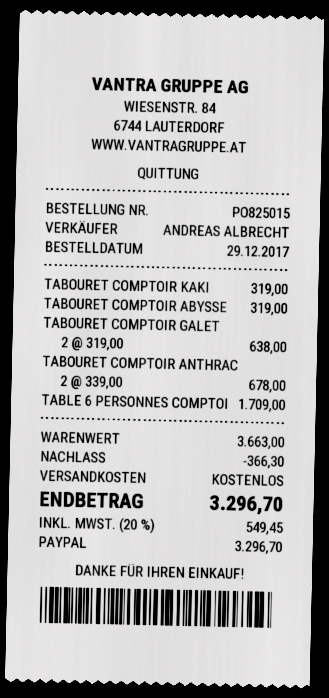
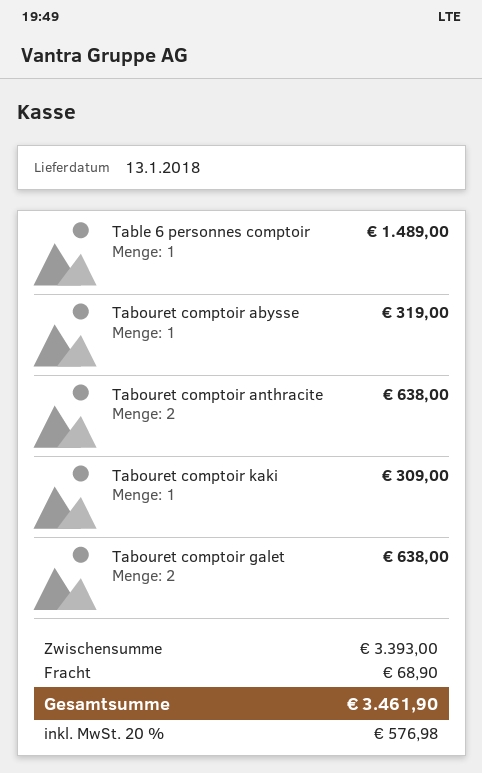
TABOURET COMPTOIR KAKI: 1 for 319.00 -> 1 for 309.00
TABOURET COMPTOIR ANTHRAC: 2 for 678.00 -> 2 for 638.00
TABLE 6 PERSONNES COMPTOI: 1 for 1709.00 -> 1 for 1489.00
subtotal: 3663.00 -> 3393.00
discount: 366.30 -> none
shipping: 0.00 -> 68.90
tax: 20% = 549.45 -> 20% = 576.98
total: 3296.70 -> 3461.90

